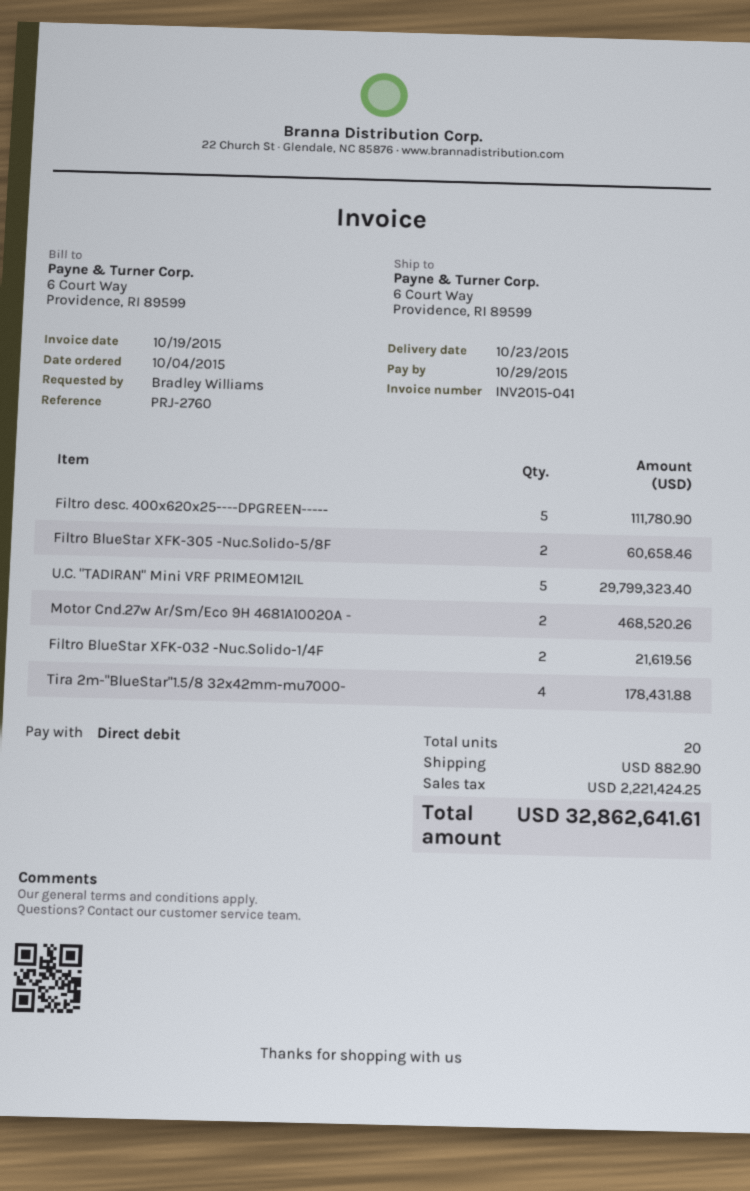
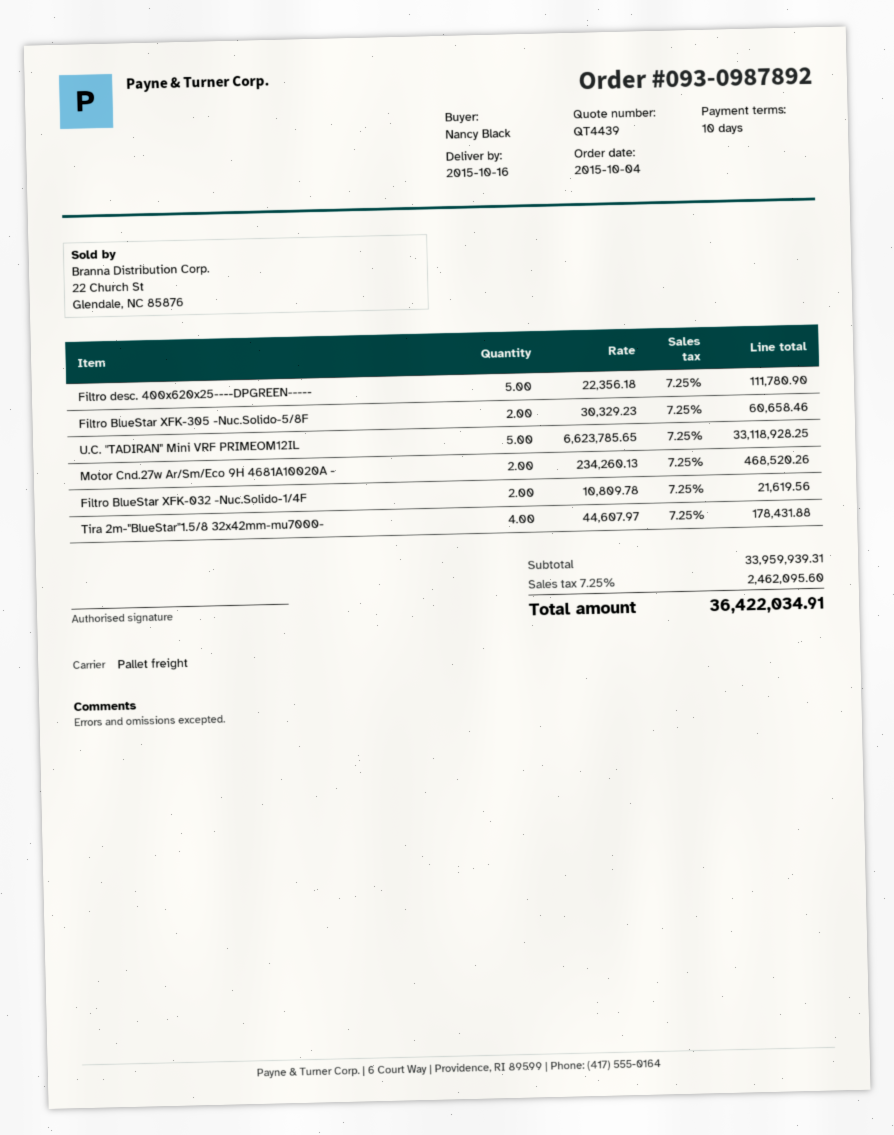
delivery date: 2015-10-23 -> 2015-10-16
ordered by: Bradley Williams -> Nancy Black
U.C. "TADIRAN" Mini VRF PRIMEOM12IL: 5 for 29799323.40 -> 5 for 33118928.25
shipping: 882.90 -> none
tax: 2221424.25 -> 2462095.60
total: 32862641.61 -> 36422034.91

